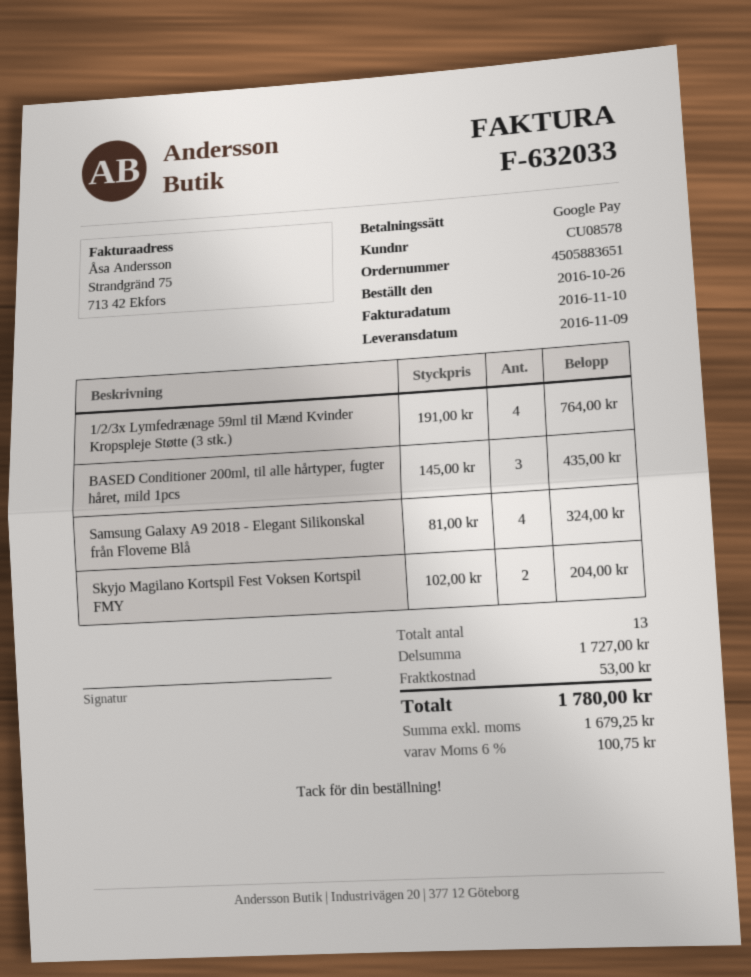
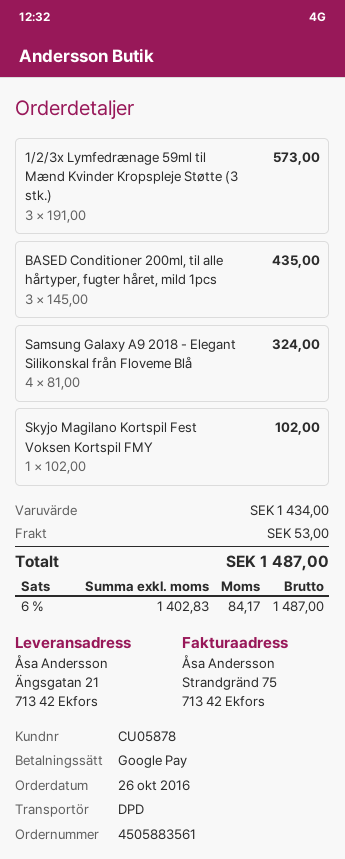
order number: 4505883651 -> 4505883561
customer number: CU08578 -> CU05878
1/2/3x Lymfedrænage 59ml til Mænd Kvinder Kropspleje Støtte (3 stk.): 4 x 191.00 = 764.00 -> 3 x 191.00 = 573.00
Skyjo Magilano Kortspil Fest Voksen Kortspil FMY: 2 x 102.00 = 204.00 -> 1 x 102.00 = 102.00
subtotal: 1727.00 -> 1434.00
net: 1679.25 -> 1402.83
tax: 6% = 100.75 -> 6% = 84.17
total: 1780.00 -> 1487.00

